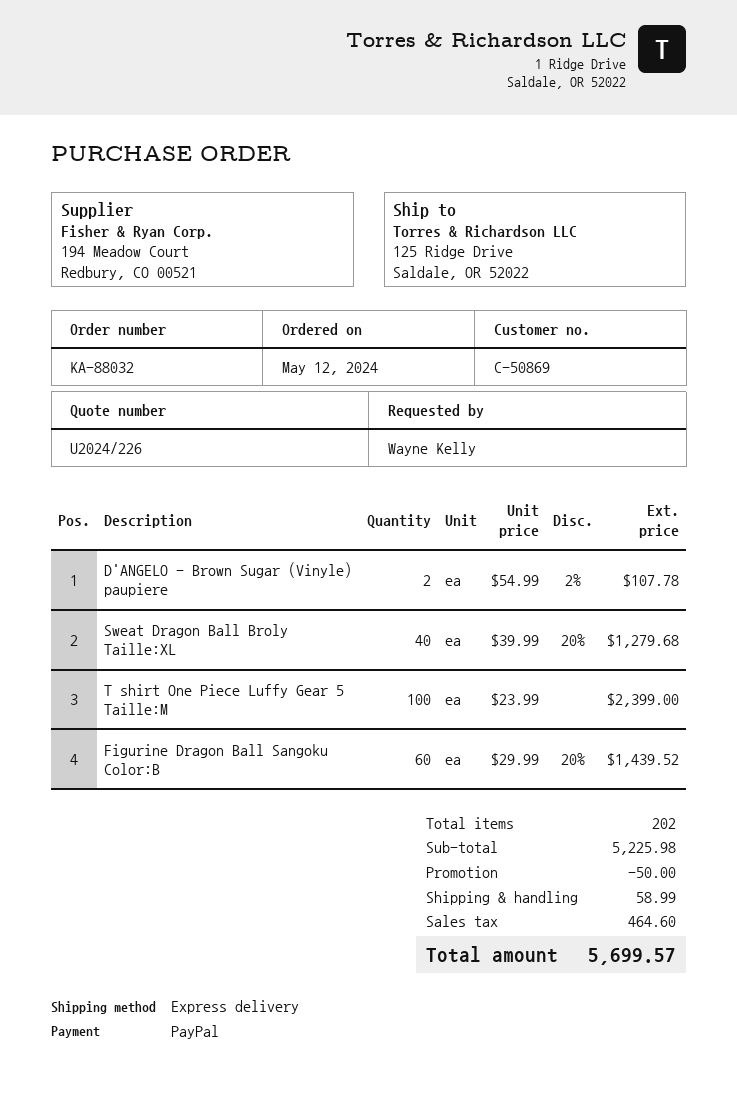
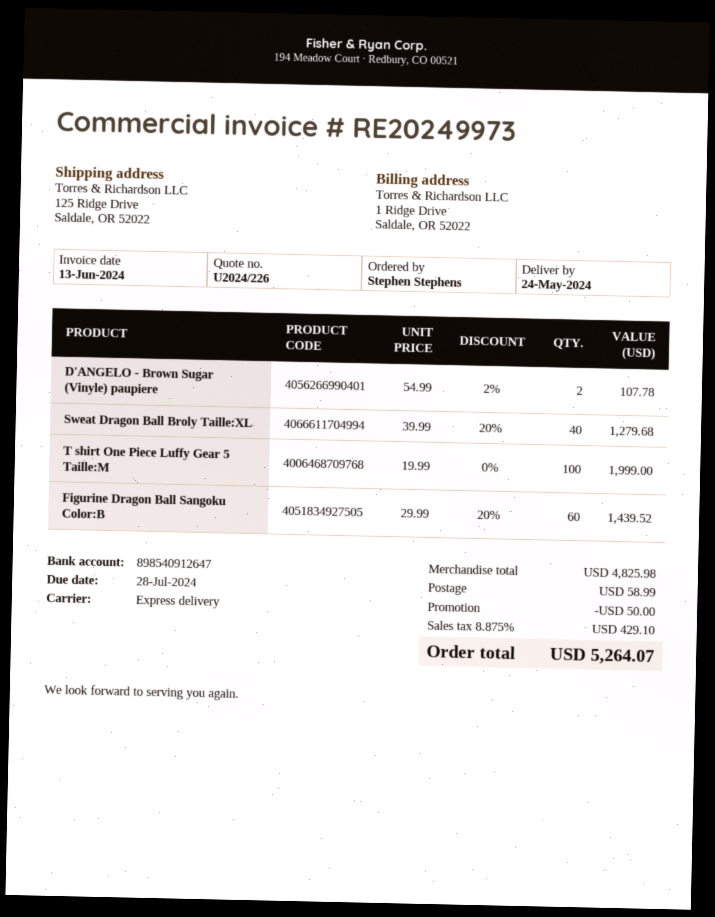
ordered by: Wayne Kelly -> Stephen Stephens
T shirt One Piece Luffy Gear 5 Taille:M: 100 x 23.99 = 2399.00 -> 100 x 19.99 = 1999.00
subtotal: 5225.98 -> 4825.98
tax: 464.60 -> 429.10
total: 5699.57 -> 5264.07

